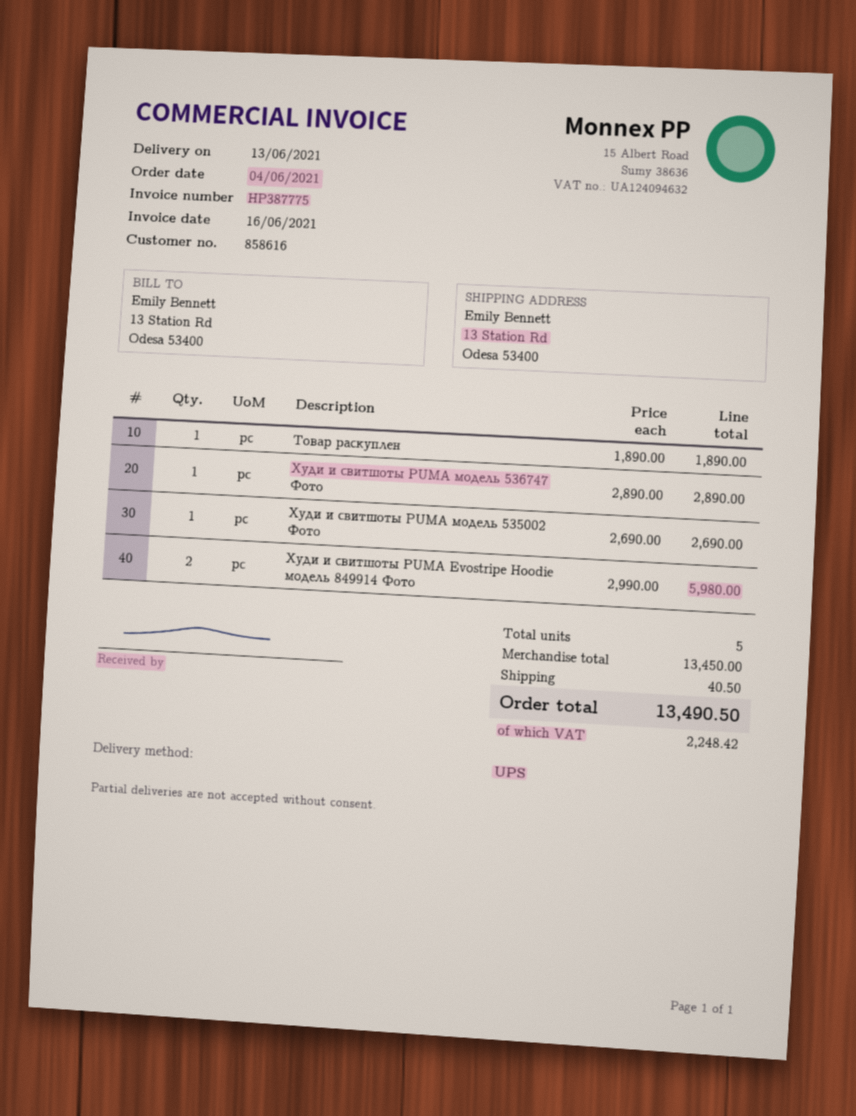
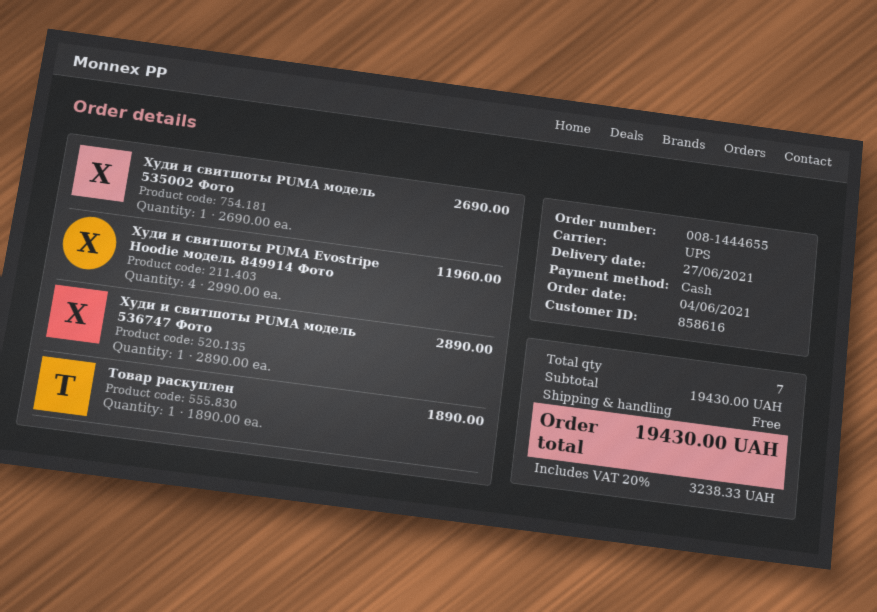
delivery date: 2021-06-13 -> 2021-06-27
Худи и свитшоты PUMA Evostripe Hoodie модель 849914 Фото: 2 x 2990.00 = 5980.00 -> 4 x 2990.00 = 11960.00
total quantity: 5 -> 7
subtotal: 13450.00 -> 19430.00
shipping: 40.50 -> 0.00
tax: 2248.42 -> 3238.33
total: 13490.50 -> 19430.00

